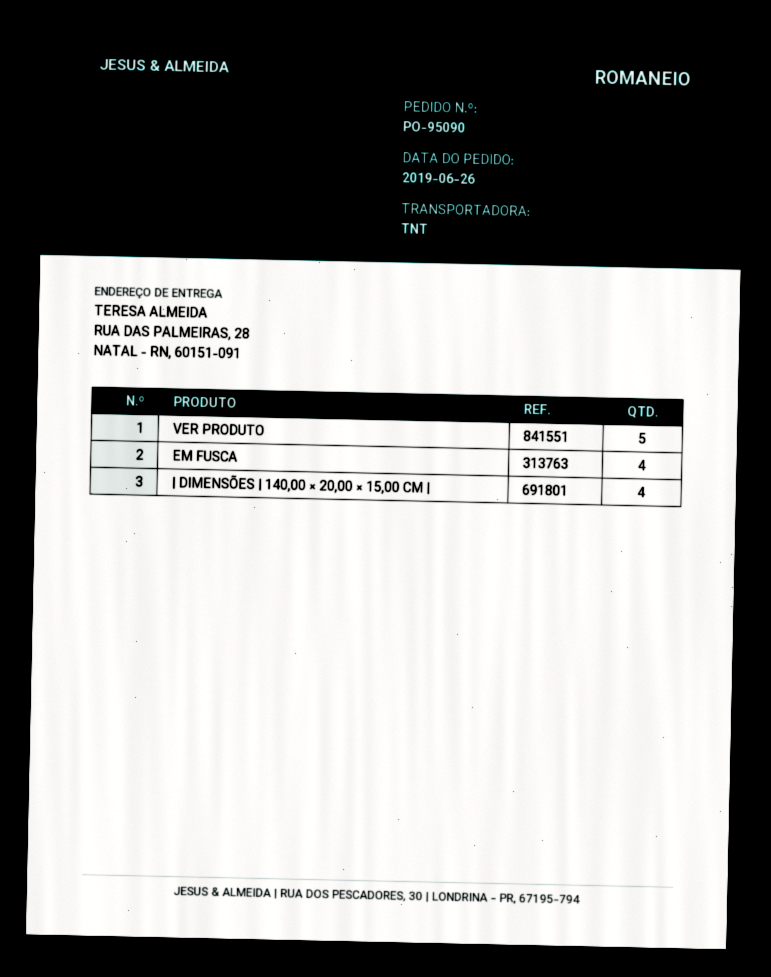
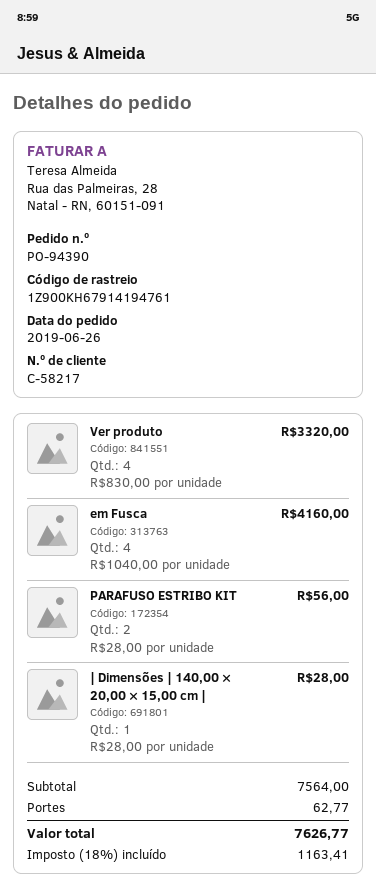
order number: PO-95090 -> PO-94390
VER PRODUTO: 5 -> 4
| DIMENSÕES | 140,00 × 20,00 × 15,00 CM |: 4 -> 1
PARAFUSO ESTRIBO KIT: none -> 2

